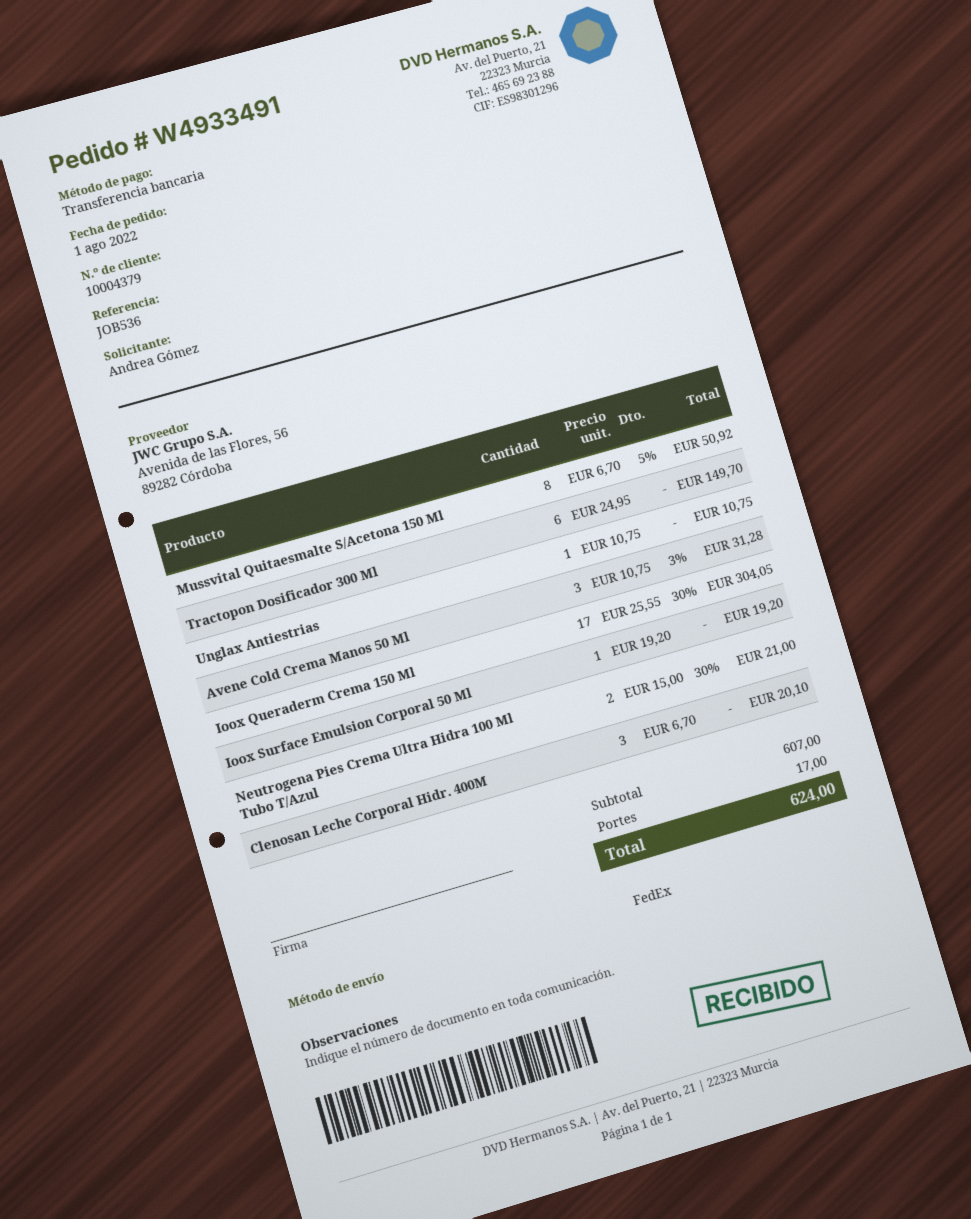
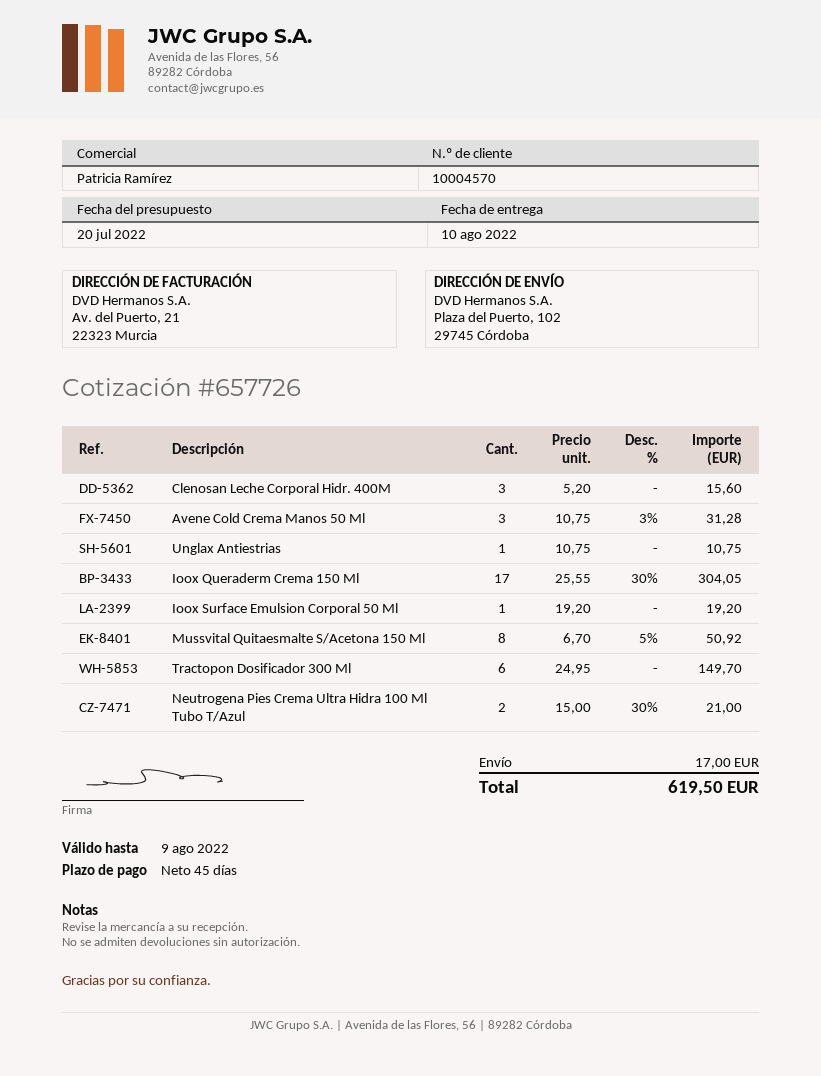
customer number: 10004379 -> 10004570
Clenosan Leche Corporal Hidr. 400M: 3 x 6.70 = 20.10 -> 3 x 5.20 = 15.60
total: 624.00 -> 619.50

